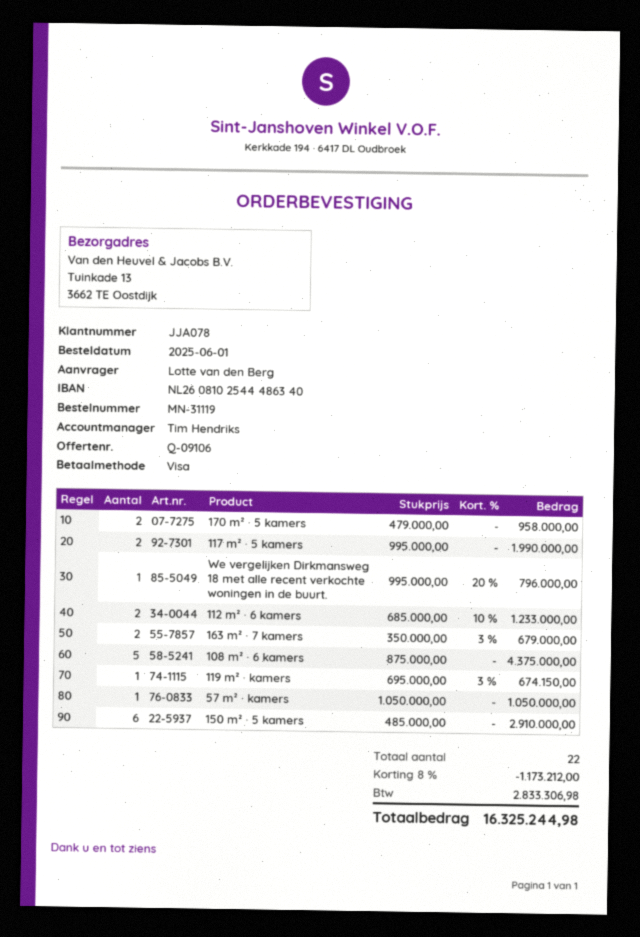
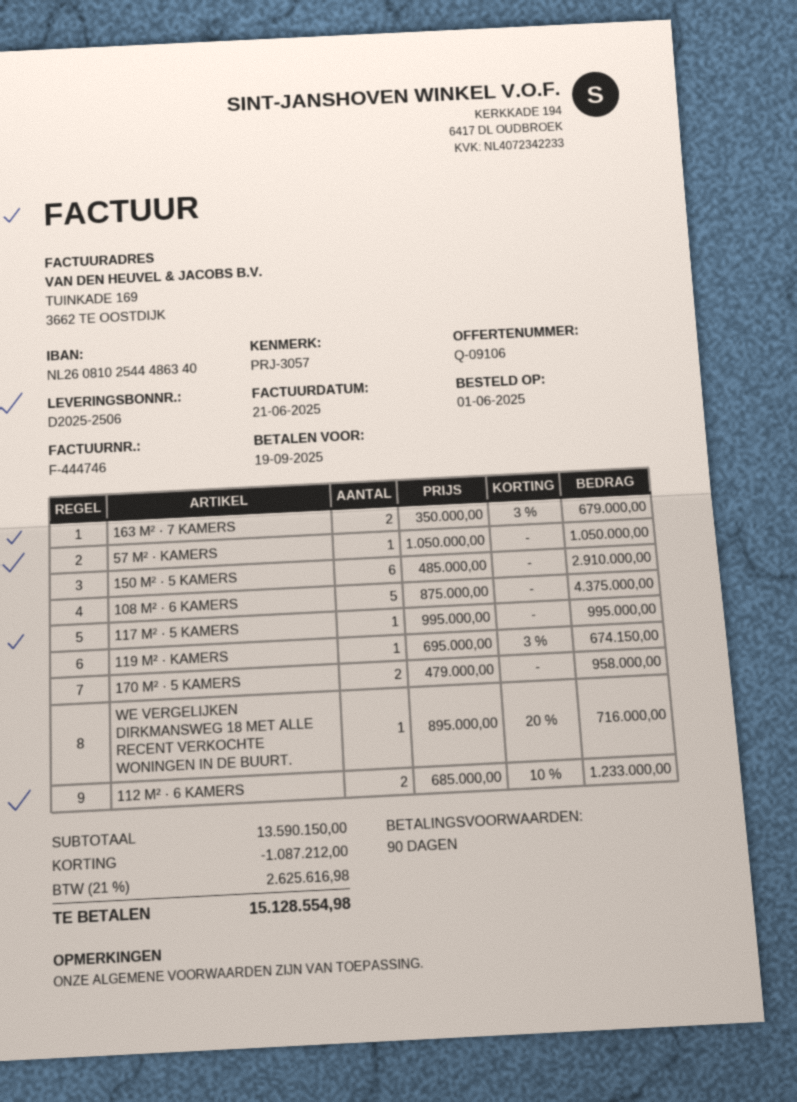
117 m² · 5 kamers: 2 x 995000.00 = 1990000.00 -> 1 x 995000.00 = 995000.00
We vergelijken Dirkmansweg 18 met alle recent verkochte woningen in de buurt.: 1 x 995000.00 - 20% = 796000.00 -> 1 x 895000.00 - 20% = 716000.00
discount: 1173212.00 -> 1087212.00
tax: 2833306.98 -> 2625616.98
total: 16325244.98 -> 15128554.98

